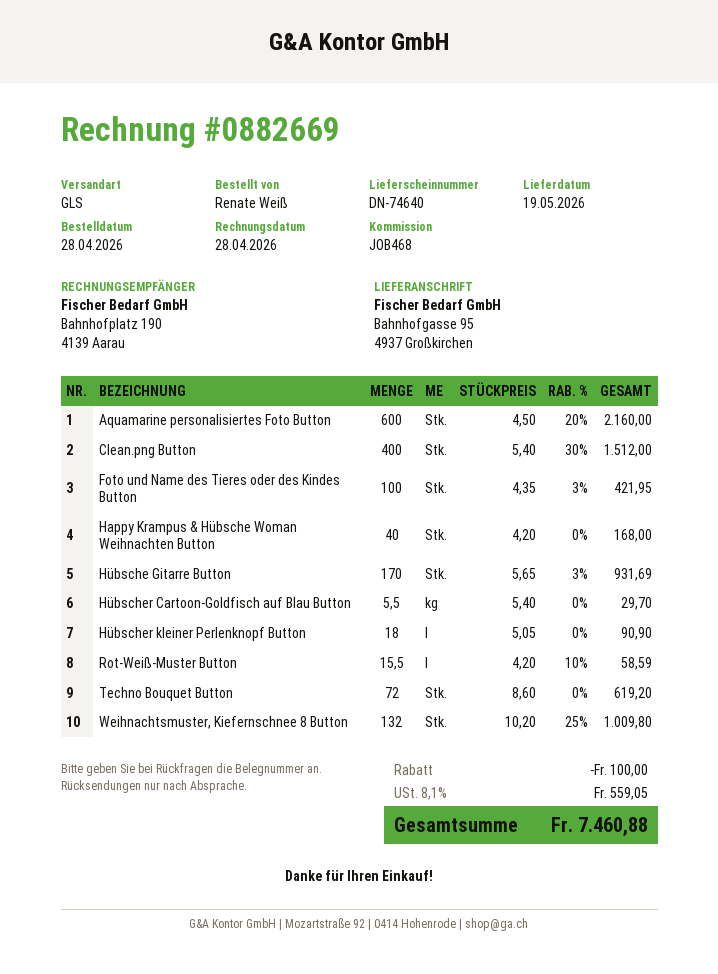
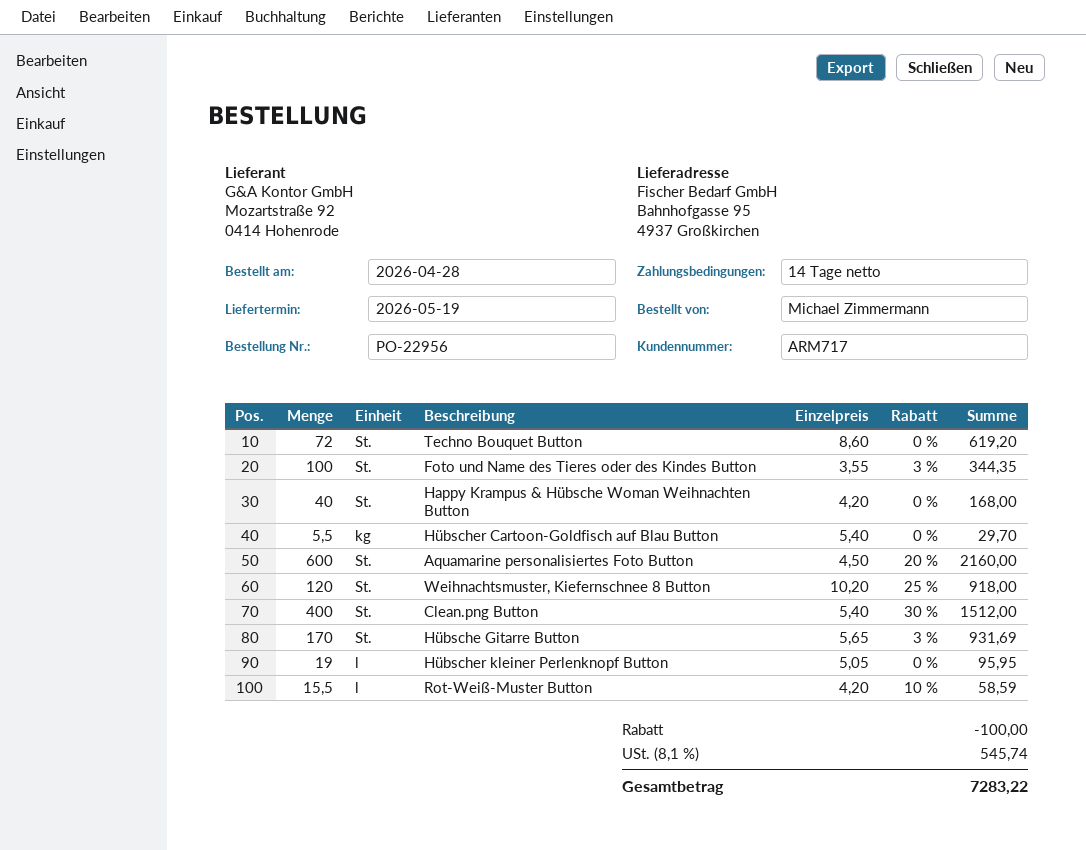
ordered by: Renate Weiß -> Michael Zimmermann
Foto und Name des Tieres oder des Kindes Button: 100 x 4.35 - 3% = 421.95 -> 100 x 3.55 - 3% = 344.35
Hübscher kleiner Perlenknopf Button: 18 x 5.05 = 90.90 -> 19 x 5.05 = 95.95
Weihnachtsmuster, Kiefernschnee 8 Button: 132 x 10.20 - 25% = 1009.80 -> 120 x 10.20 - 25% = 918.00
tax: 8.1% = 559.05 -> 8.1% = 545.74
total: 7460.88 -> 7283.22

